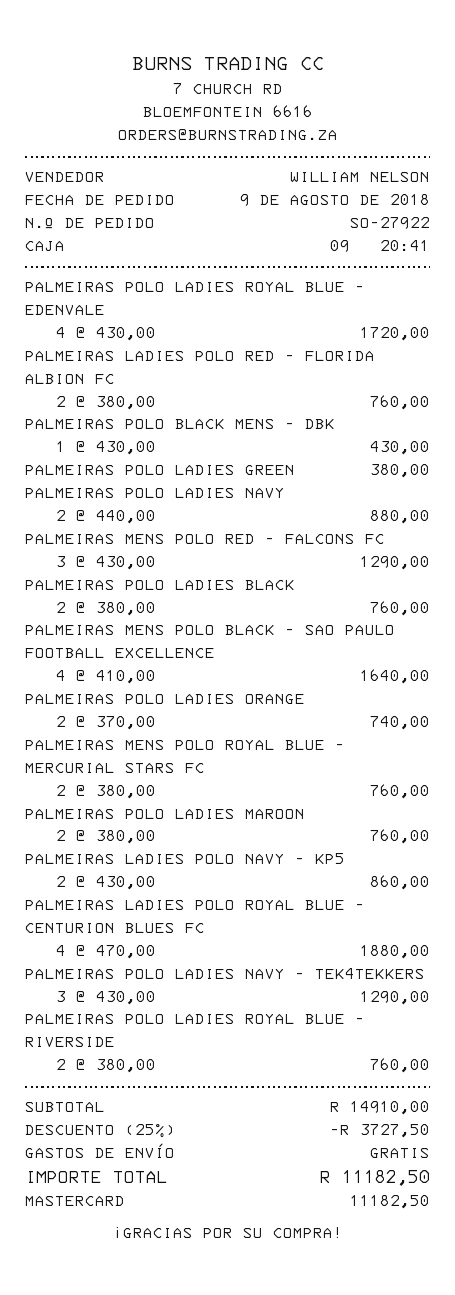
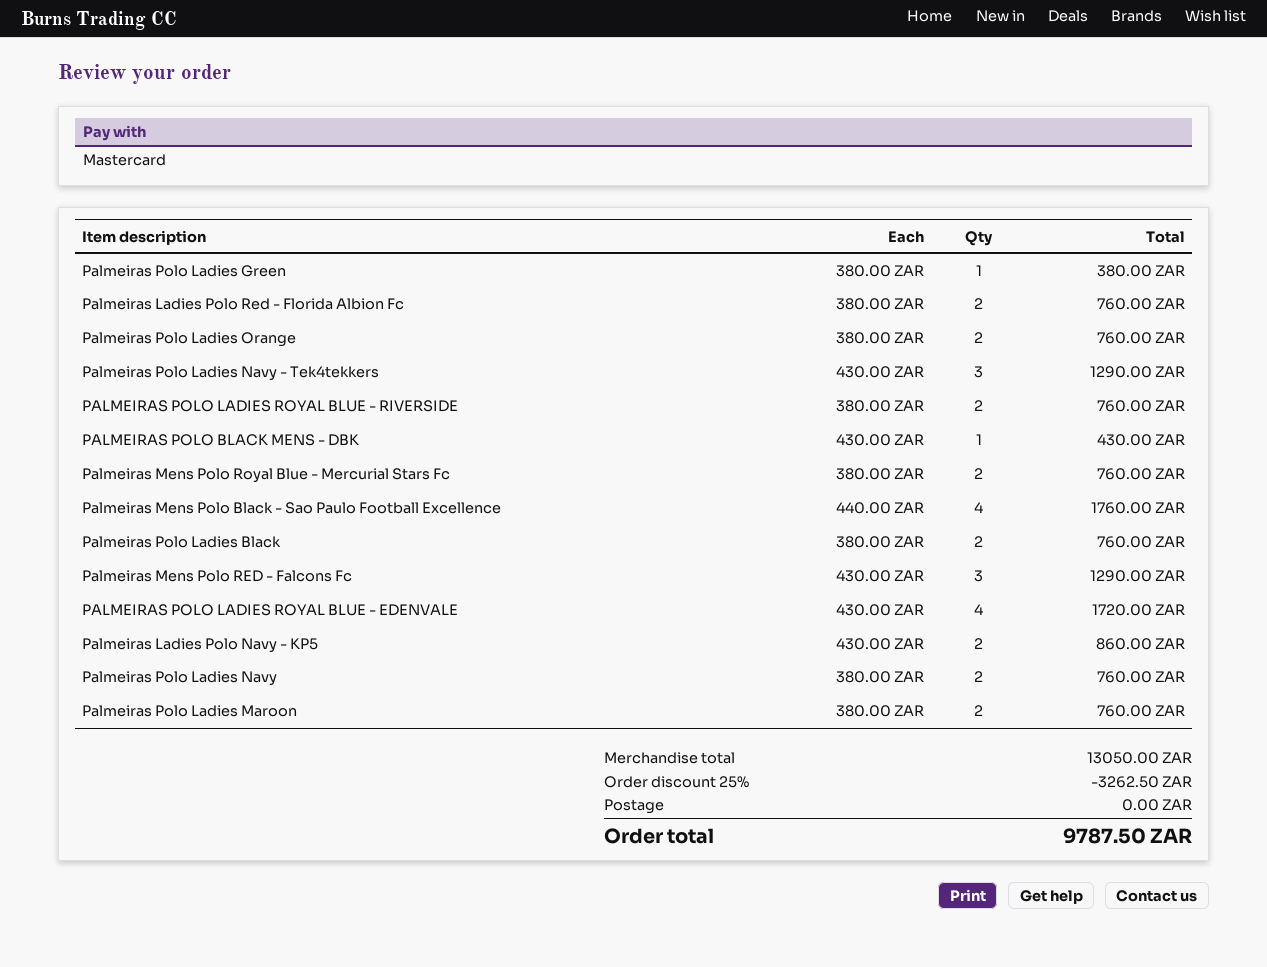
PALMEIRAS POLO LADIES NAVY: 2 x 440.00 = 880.00 -> 2 x 380.00 = 760.00
PALMEIRAS MENS POLO BLACK - SAO PAULO FOOTBALL EXCELLENCE: 4 x 410.00 = 1640.00 -> 4 x 440.00 = 1760.00
PALMEIRAS POLO LADIES ORANGE: 2 x 370.00 = 740.00 -> 2 x 380.00 = 760.00
PALMEIRAS LADIES POLO ROYAL BLUE - CENTURION BLUES FC: 4 x 470.00 = 1880.00 -> none
subtotal: 14910.00 -> 13050.00
discount: 25% = 3727.50 -> 25% = 3262.50
total: 11182.50 -> 9787.50

